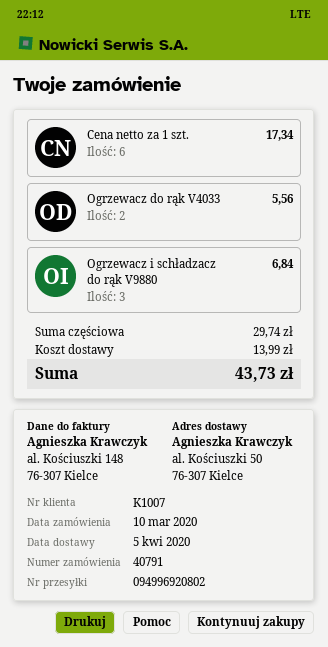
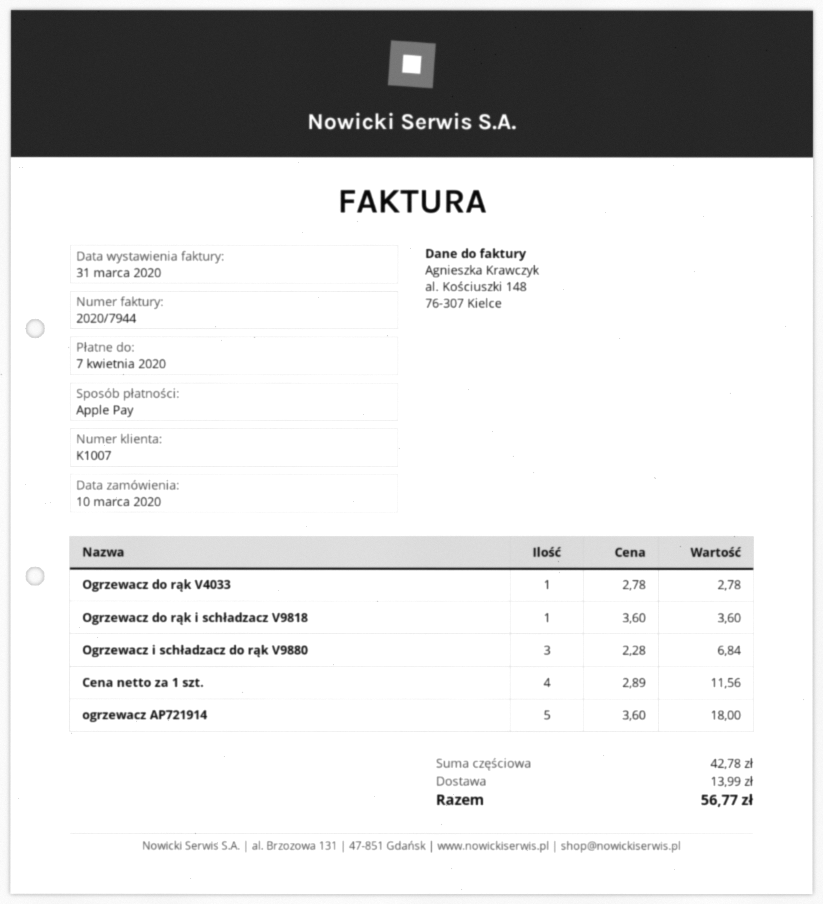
Cena netto za 1 szt.: 6 for 17.34 -> 4 for 11.56
Ogrzewacz do rąk V4033: 2 for 5.56 -> 1 for 2.78
Ogrzewacz do rąk i schładzacz V9818: none -> 1 for 3.60
ogrzewacz AP721914: none -> 5 for 18.00
subtotal: 29.74 -> 42.78
total: 43.73 -> 56.77

